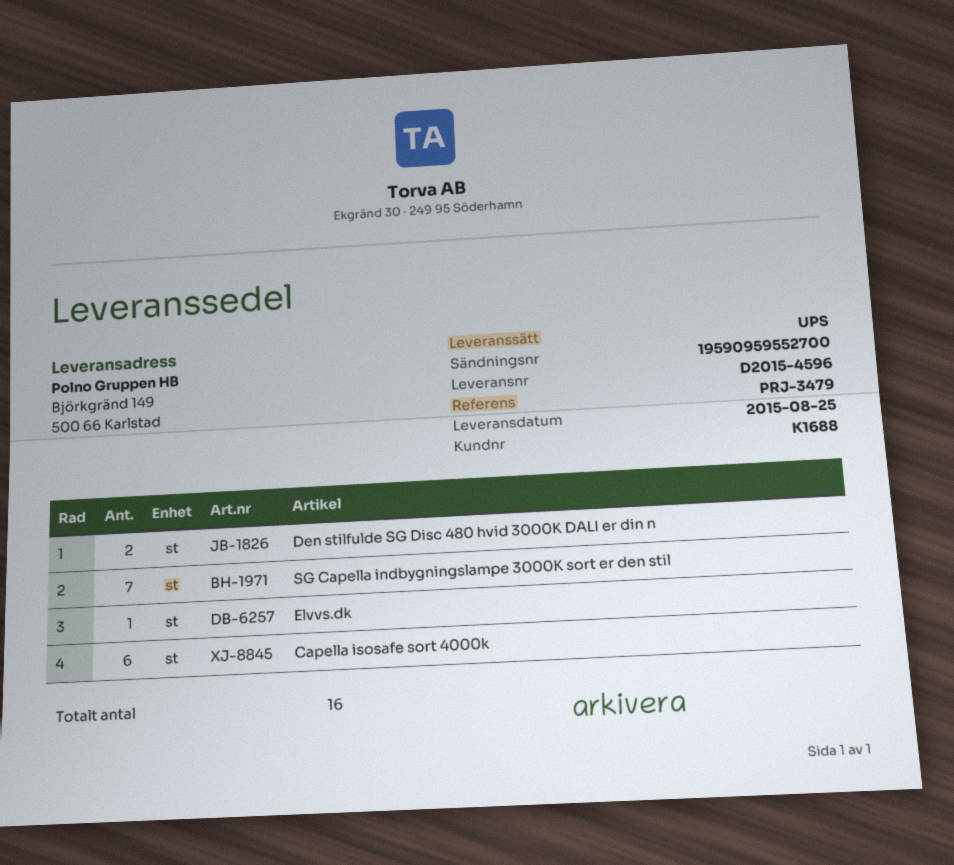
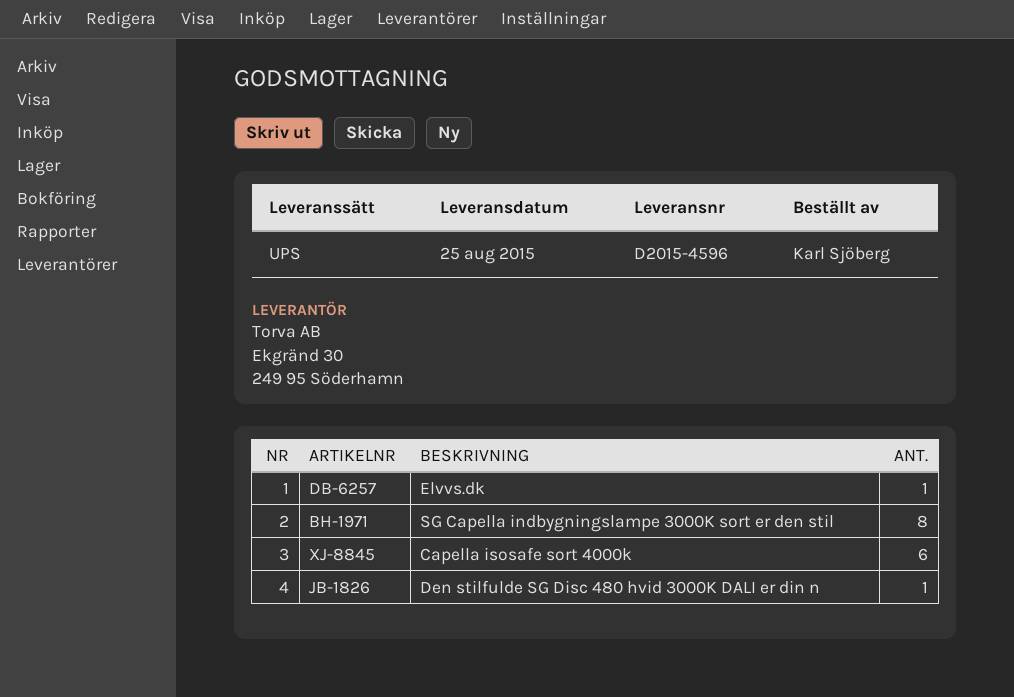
Den stilfulde SG Disc 480 hvid 3000K DALI er din n: 2 -> 1
SG Capella indbygningslampe 3000K sort er den stil: 7 -> 8

